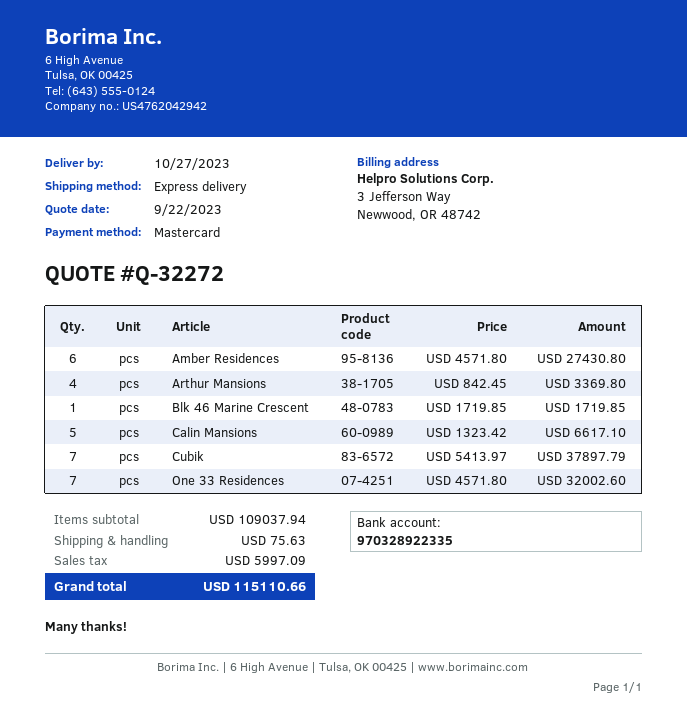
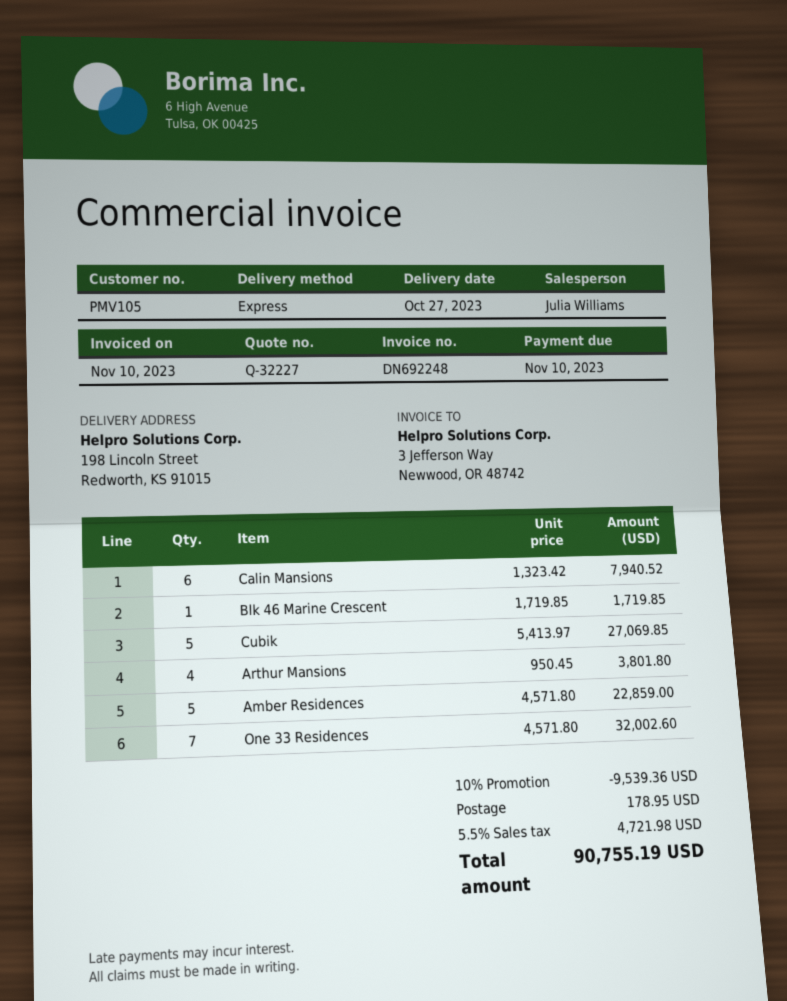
quote number: Q-32272 -> Q-32227
Amber Residences: 6 x 4571.80 = 27430.80 -> 5 x 4571.80 = 22859.00
Arthur Mansions: 4 x 842.45 = 3369.80 -> 4 x 950.45 = 3801.80
Calin Mansions: 5 x 1323.42 = 6617.10 -> 6 x 1323.42 = 7940.52
Cubik: 7 x 5413.97 = 37897.79 -> 5 x 5413.97 = 27069.85
discount: none -> 10% = 9539.36
shipping: 75.63 -> 178.95
tax: 5997.09 -> 4721.98
total: 115110.66 -> 90755.19

